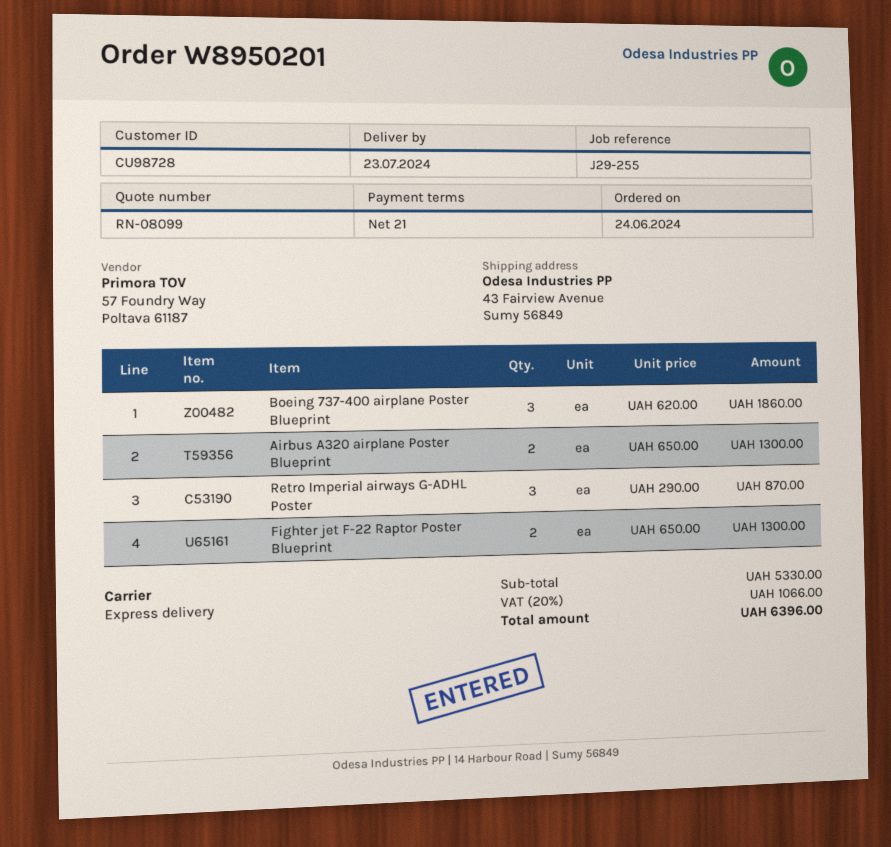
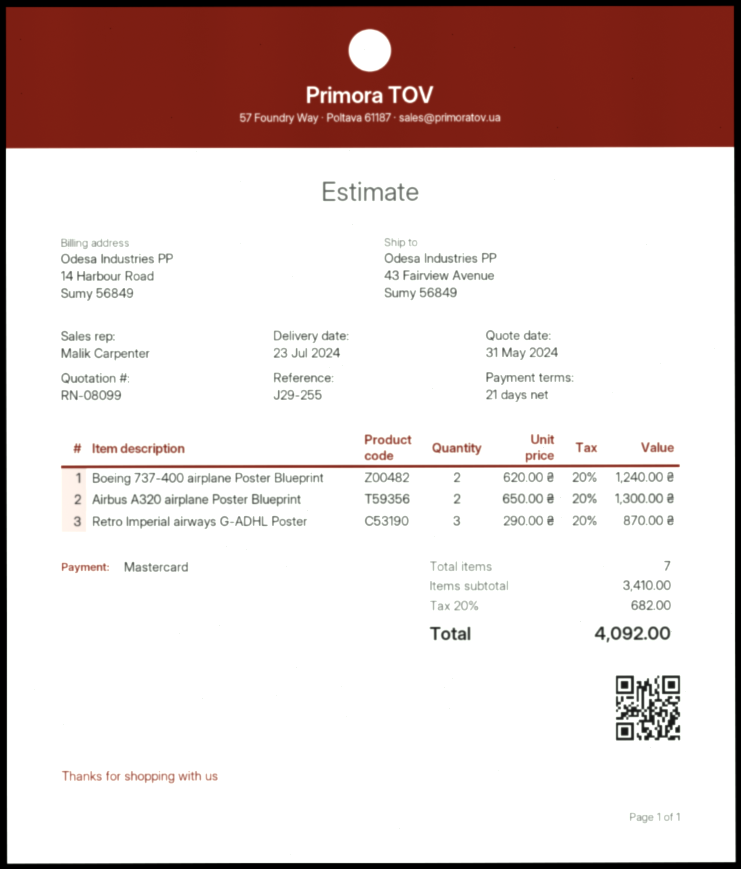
Boeing 737-400 airplane Poster Blueprint: 3 x 620.00 = 1860.00 -> 2 x 620.00 = 1240.00
Fighter jet F-22 Raptor Poster Blueprint: 2 x 650.00 = 1300.00 -> none
subtotal: 5330.00 -> 3410.00
tax: 20% = 1066.00 -> 20% = 682.00
total: 6396.00 -> 4092.00

